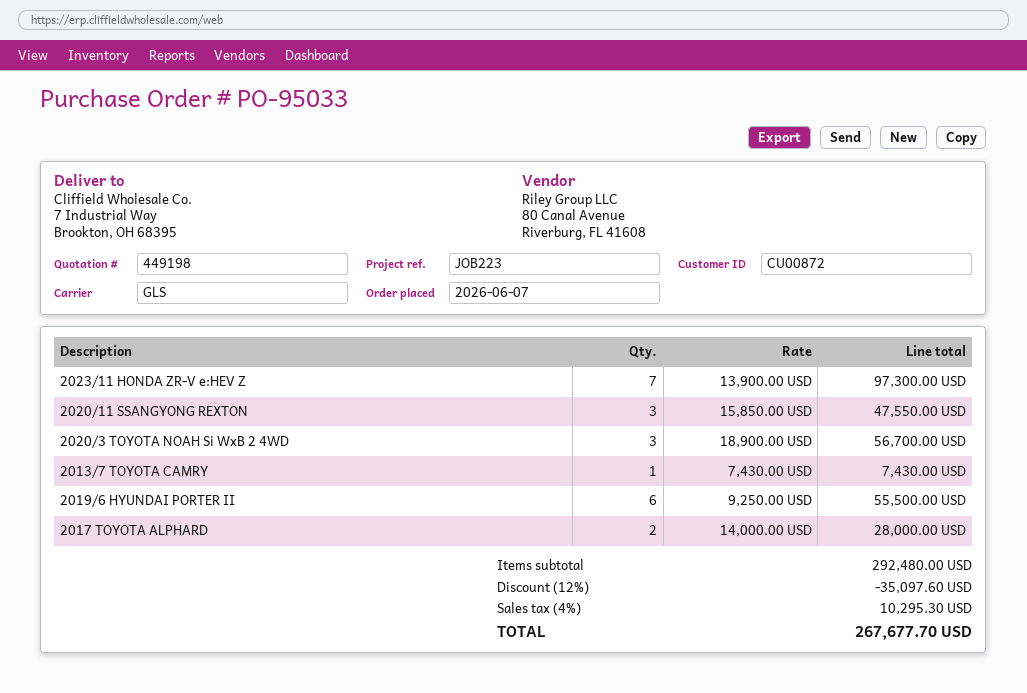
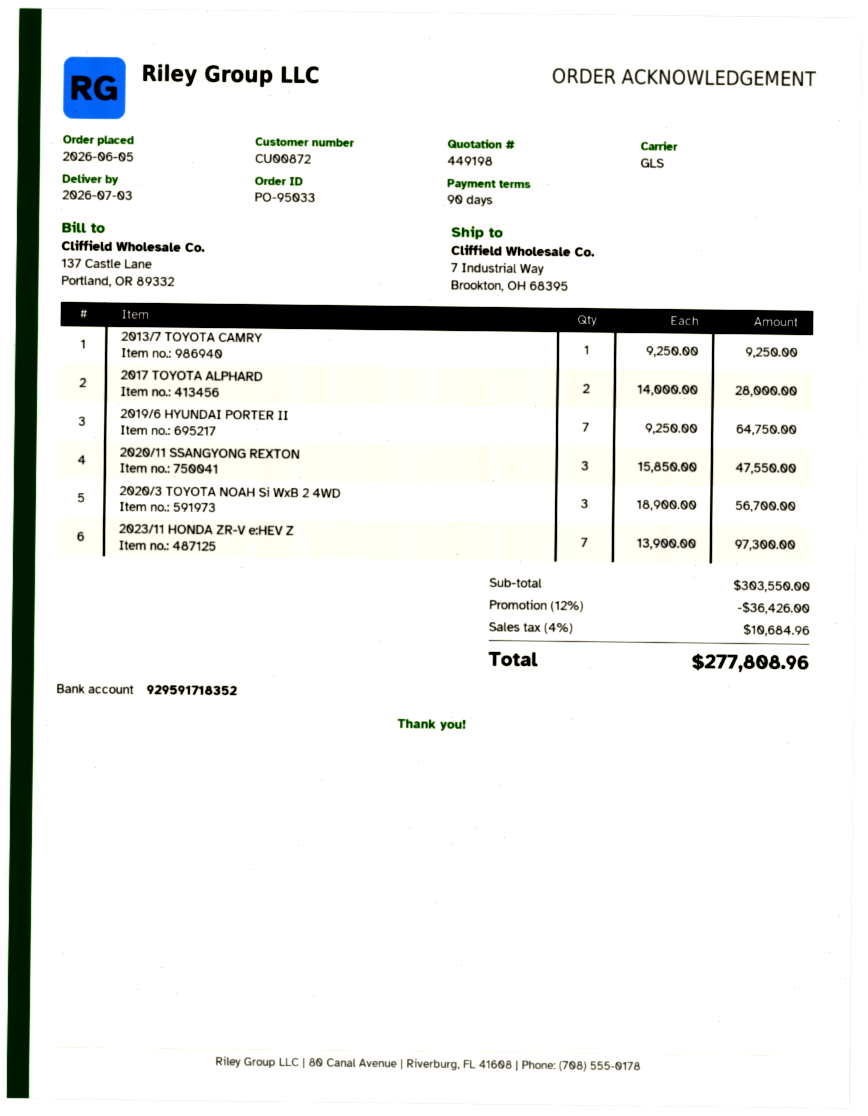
order date: 2026-06-07 -> 2026-06-05
2013/7 TOYOTA CAMRY: 1 x 7430.00 = 7430.00 -> 1 x 9250.00 = 9250.00
2019/6 HYUNDAI PORTER II: 6 x 9250.00 = 55500.00 -> 7 x 9250.00 = 64750.00
subtotal: 292480.00 -> 303550.00
discount: 12% = 35097.60 -> 12% = 36426.00
tax: 4% = 10295.30 -> 4% = 10684.96
total: 267677.70 -> 277808.96

